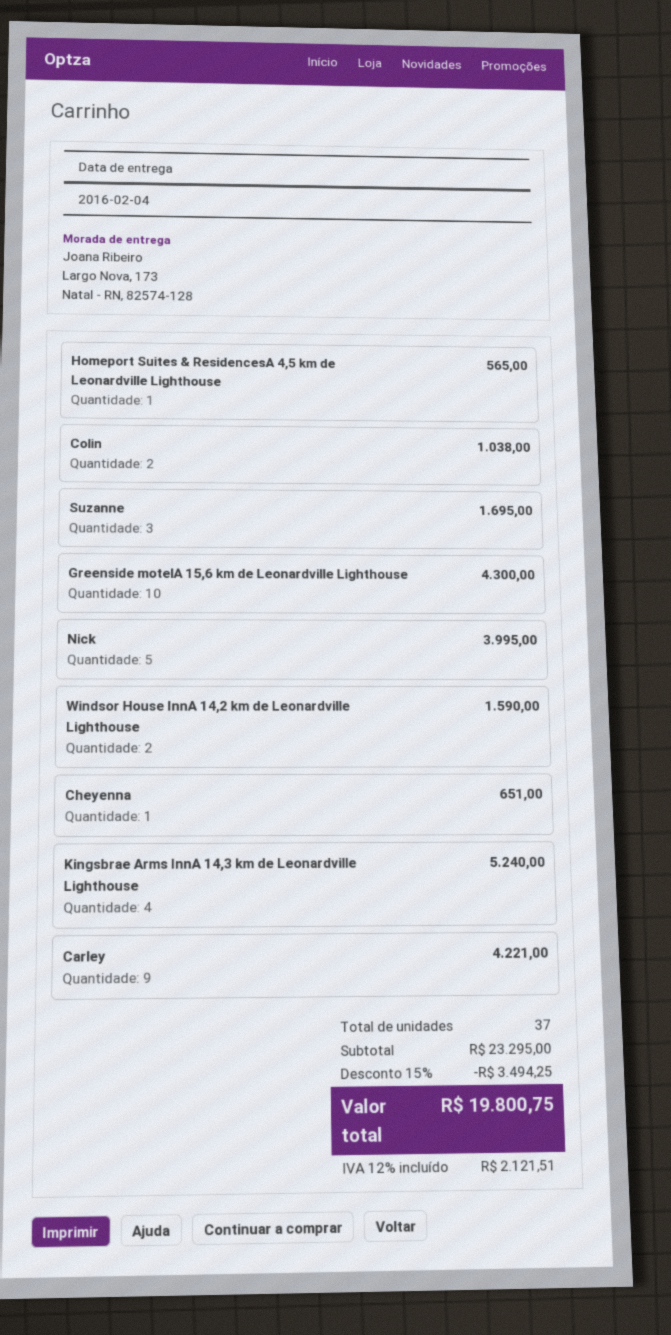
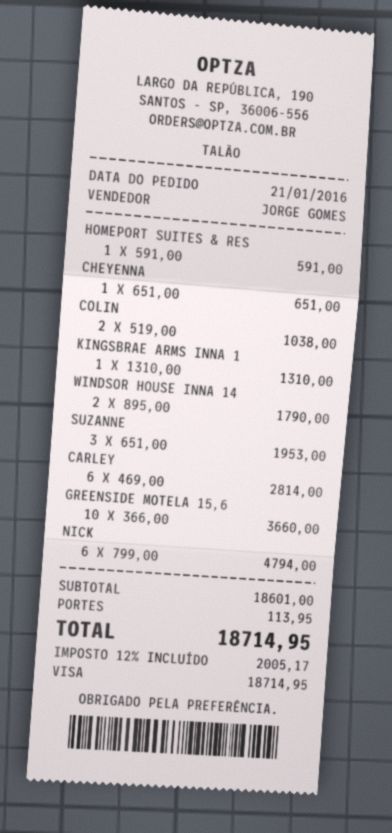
Homeport Suites & ResidencesA 4,5 km de Leonardville Lighthouse: 1 for 565.00 -> 1 for 591.00
Suzanne: 3 for 1695.00 -> 3 for 1953.00
Greenside motelA 15,6 km de Leonardville Lighthouse: 10 for 4300.00 -> 10 for 3660.00
Nick: 5 for 3995.00 -> 6 for 4794.00
Windsor House InnA 14,2 km de Leonardville Lighthouse: 2 for 1590.00 -> 2 for 1790.00
Kingsbrae Arms InnA 14,3 km de Leonardville Lighthouse: 4 for 5240.00 -> 1 for 1310.00
Carley: 9 for 4221.00 -> 6 for 2814.00
subtotal: 23295.00 -> 18601.00
discount: 15% = 3494.25 -> none
shipping: none -> 113.95
tax: 12% = 2121.51 -> 12% = 2005.17
total: 19800.75 -> 18714.95

